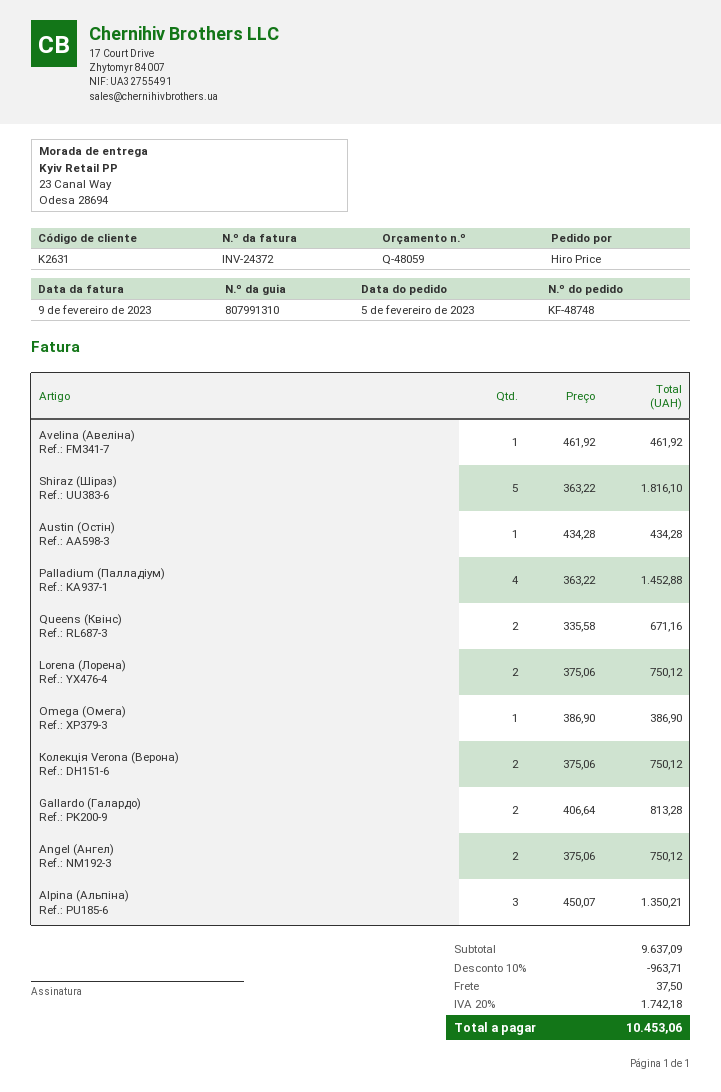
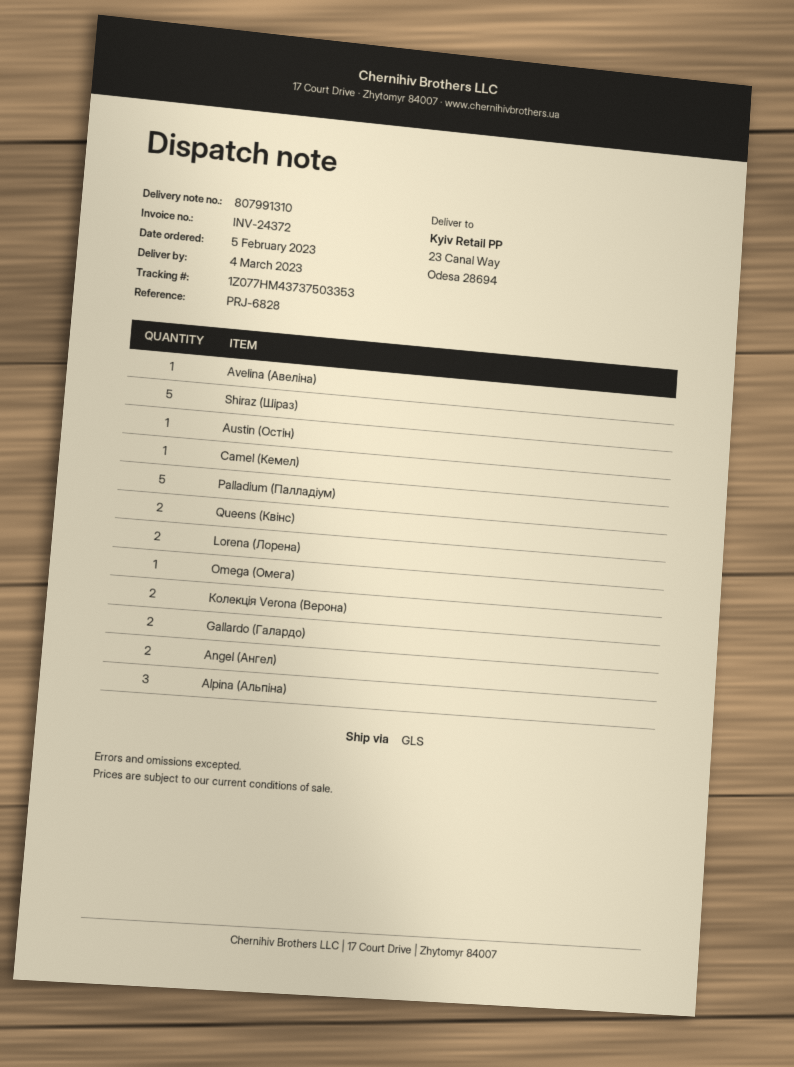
Palladium (Палладіум): 4 -> 5
Camel (Кемел): none -> 1

